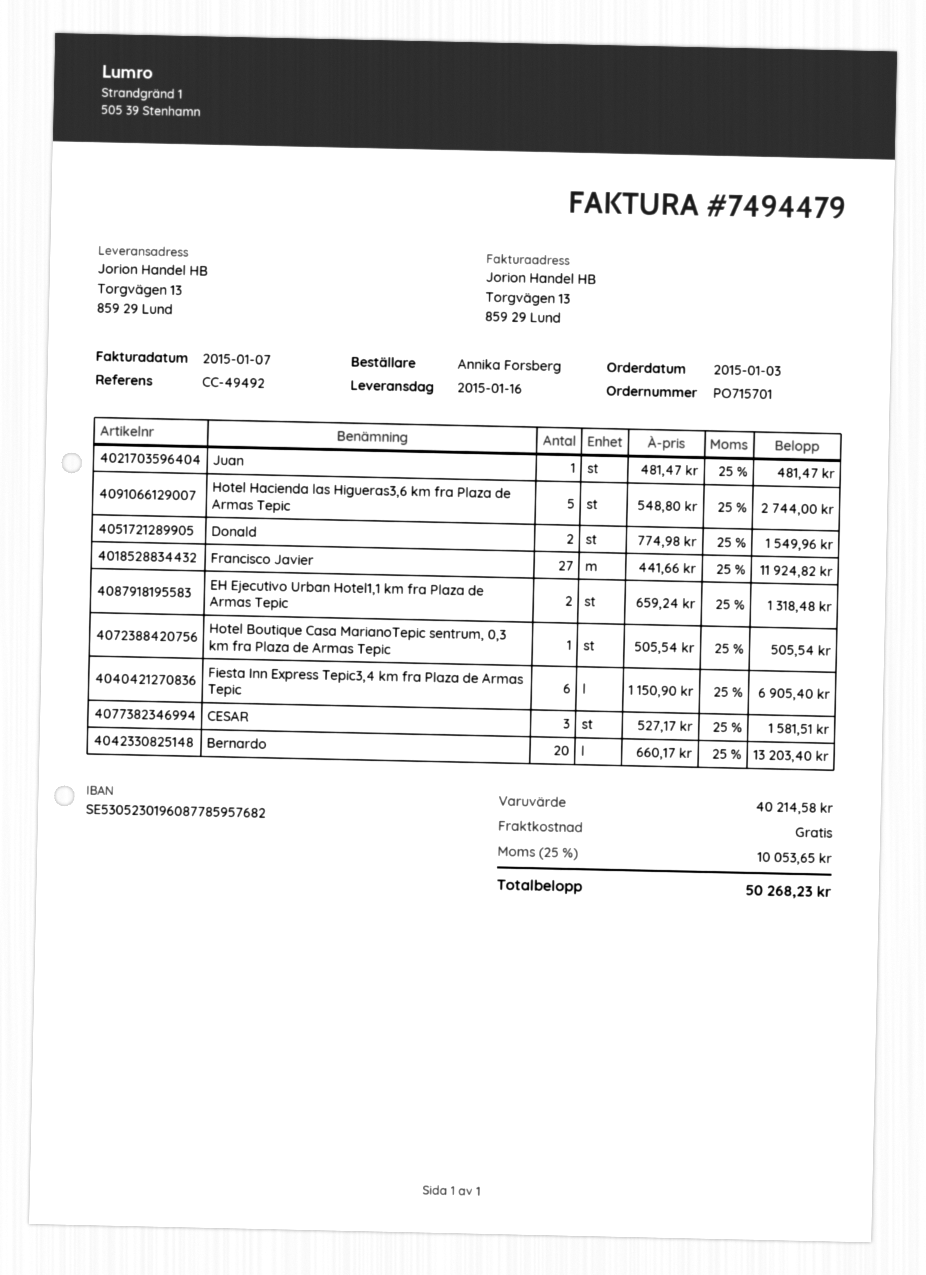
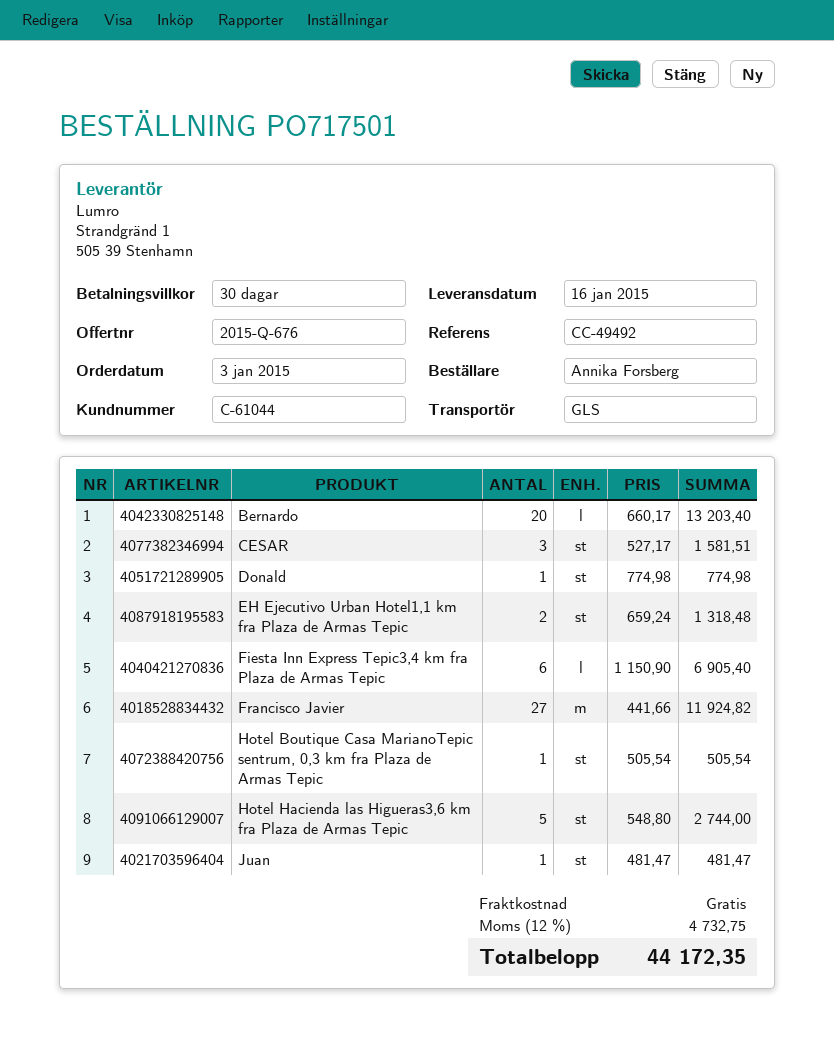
order number: PO715701 -> PO717501
Donald: 2 x 774.98 = 1549.96 -> 1 x 774.98 = 774.98
tax: 25% = 10053.65 -> 12% = 4732.75
total: 50268.23 -> 44172.35

